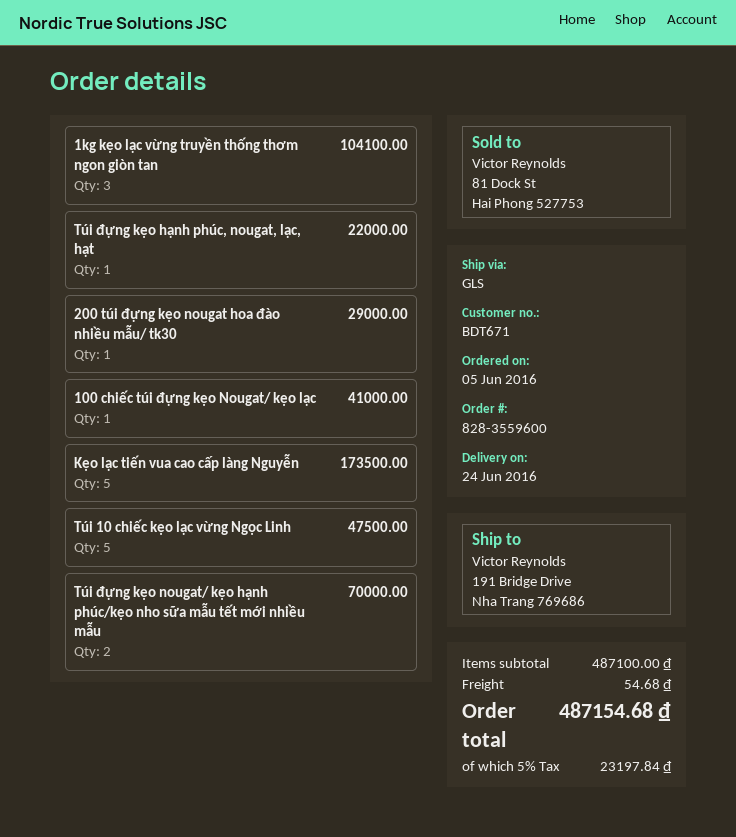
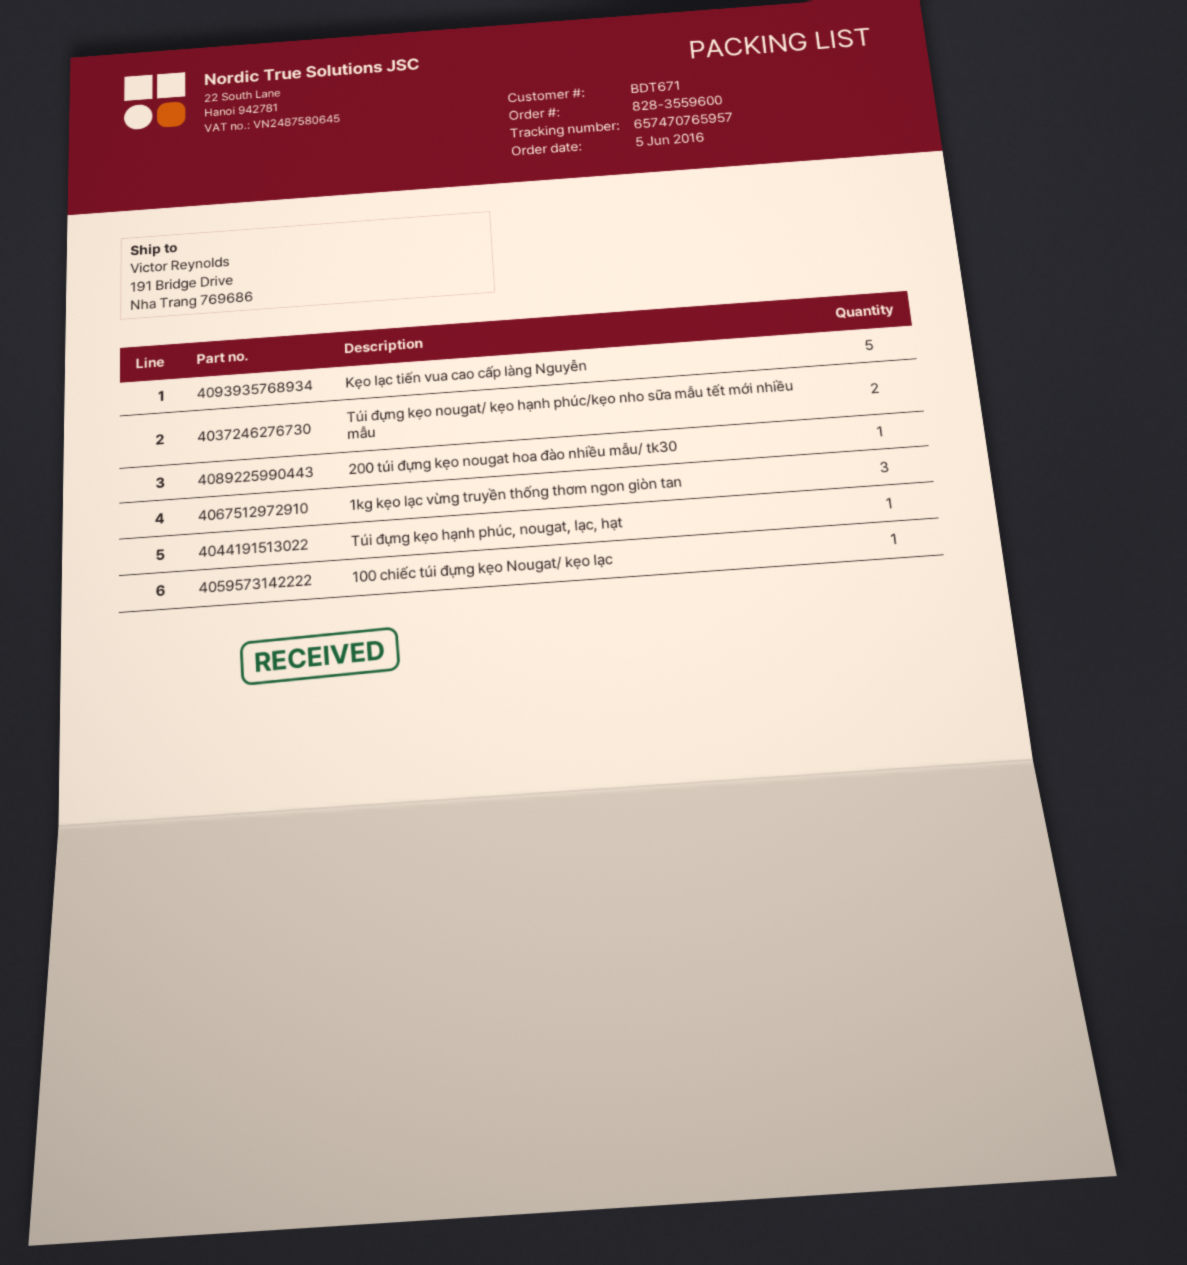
Túi 10 chiếc kẹo lạc vừng Ngọc Linh: 5 -> none

